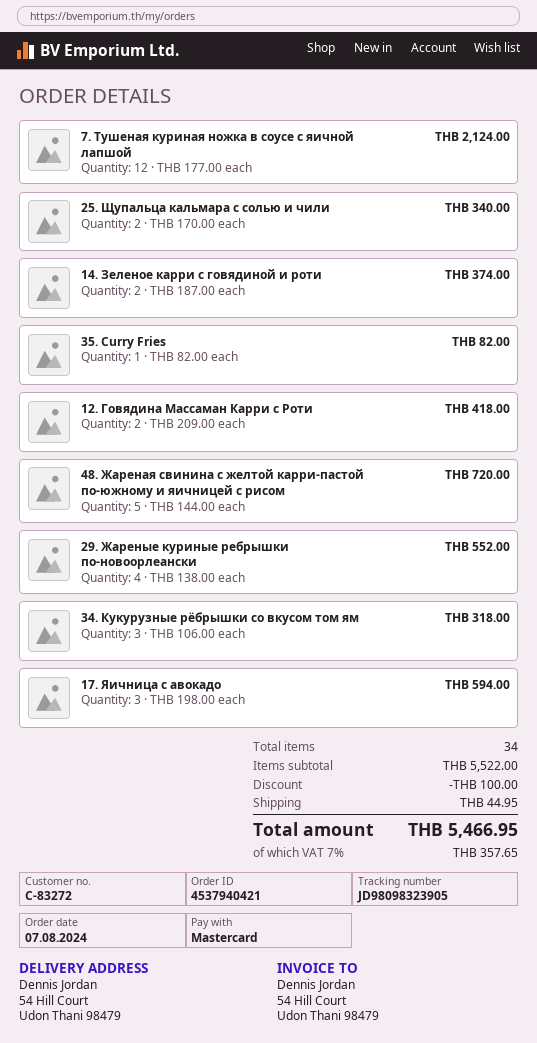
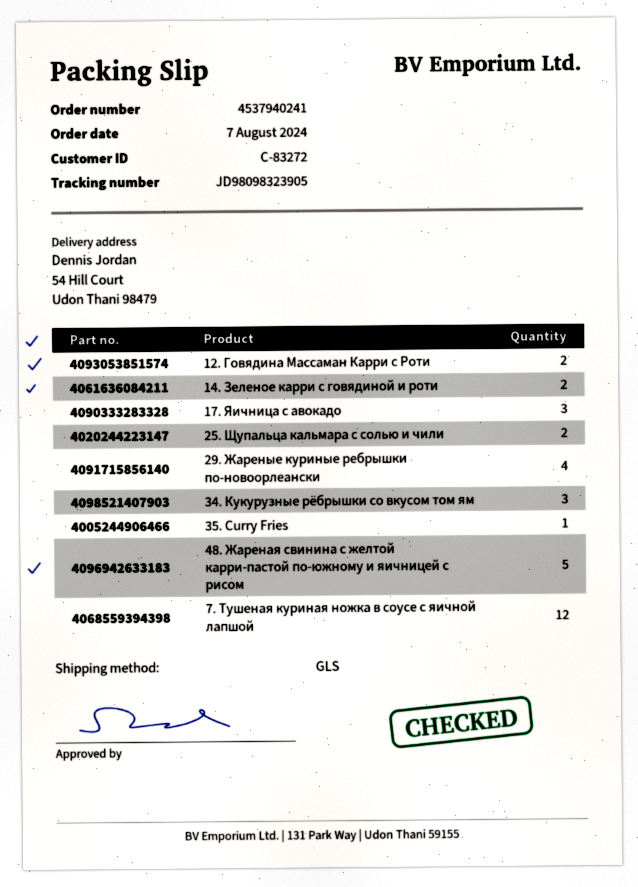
order number: 4537940421 -> 4537940241

